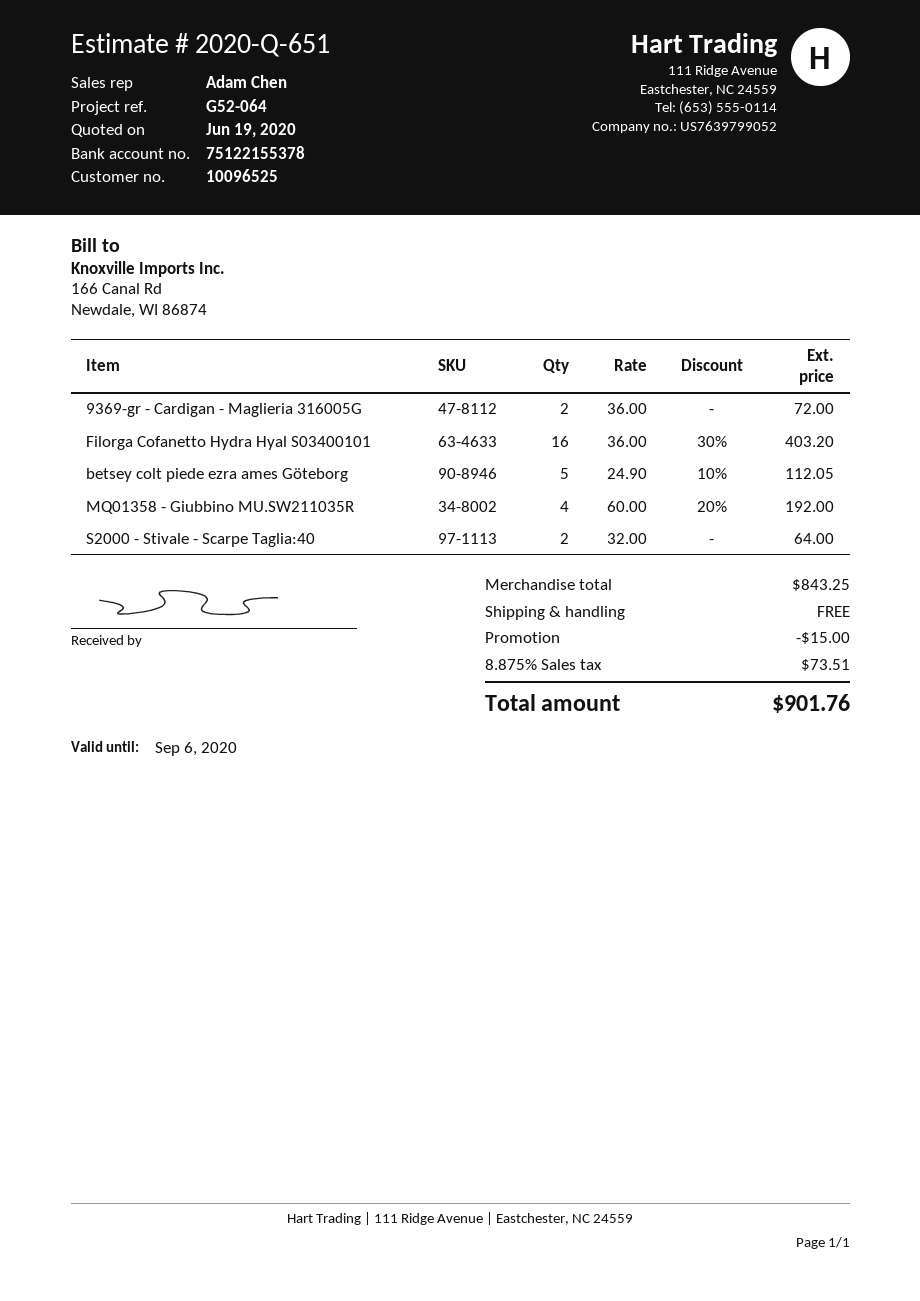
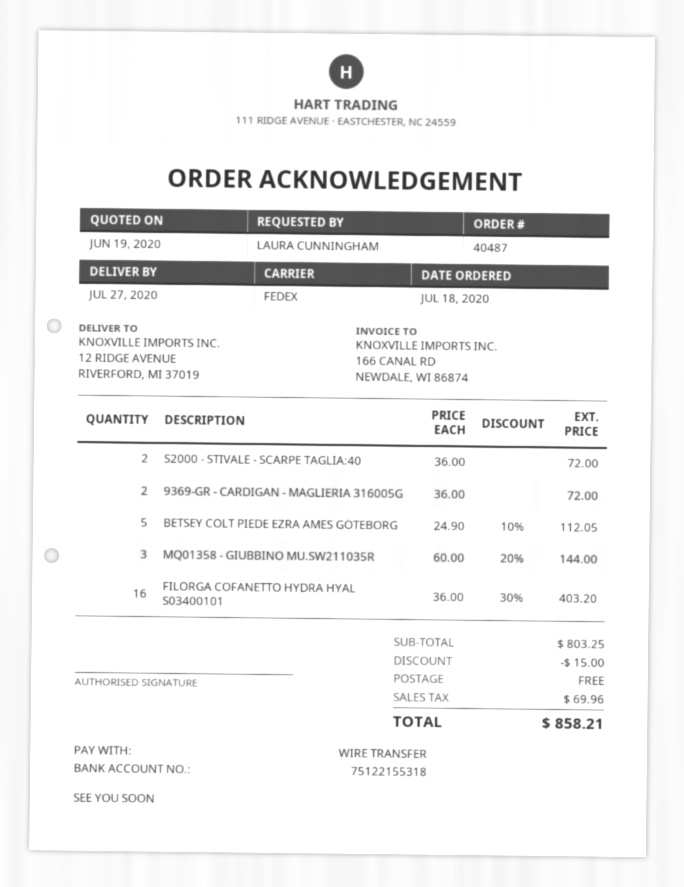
bank account: 75122155378 -> 75122155318
MQ01358 - Giubbino MU.SW211035R: 4 x 60.00 - 20% = 192.00 -> 3 x 60.00 - 20% = 144.00
S2000 - Stivale - Scarpe Taglia:40: 2 x 32.00 = 64.00 -> 2 x 36.00 = 72.00
subtotal: 843.25 -> 803.25
tax: 73.51 -> 69.96
total: 901.76 -> 858.21

